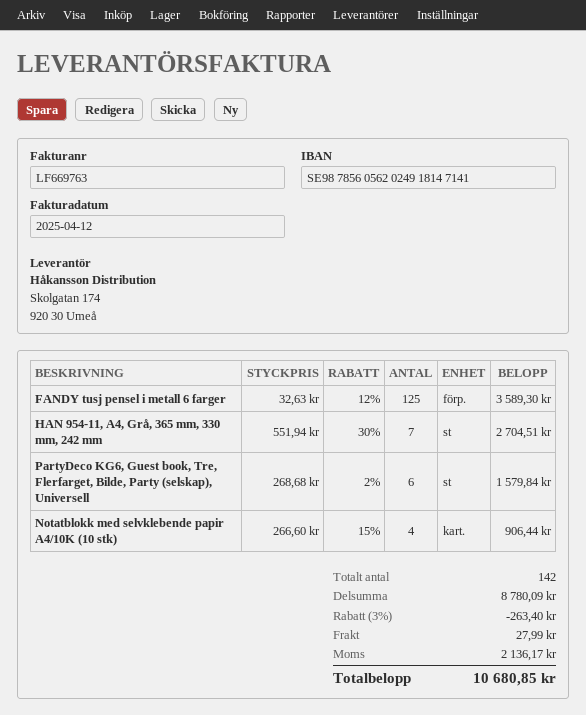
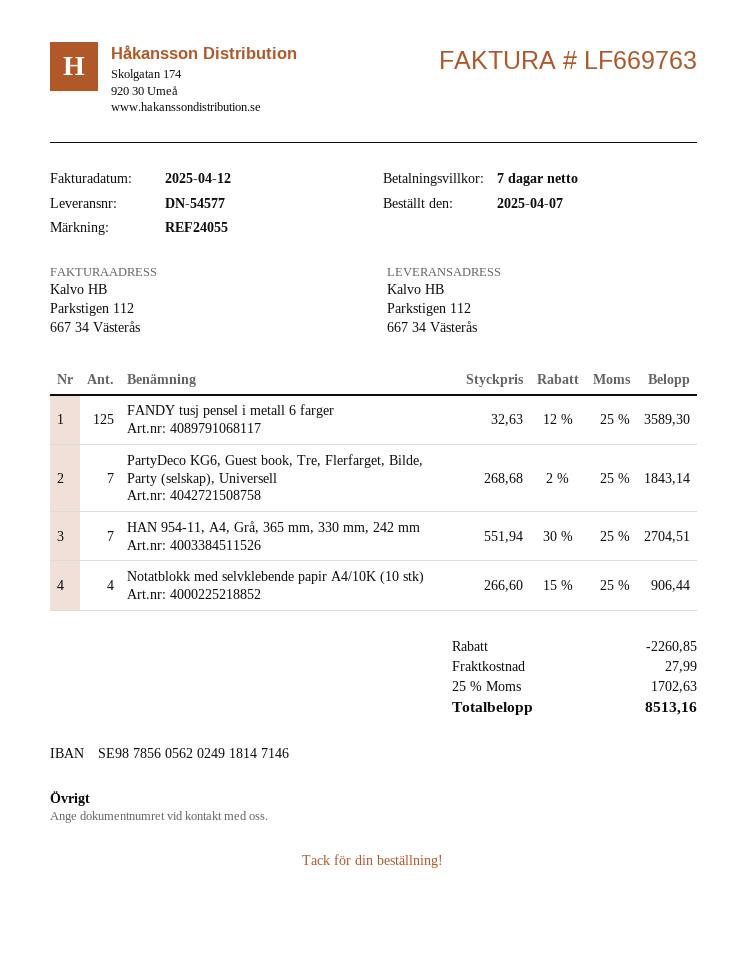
bank account: SE9878560562024918147141 -> SE9878560562024918147146
PartyDeco KG6, Guest book, Tre, Flerfarget, Bilde, Party (selskap), Universell: 6 x 268.68 - 2% = 1579.84 -> 7 x 268.68 - 2% = 1843.14
discount: 263.40 -> 2260.85
tax: 2136.17 -> 1702.63
total: 10680.85 -> 8513.16

